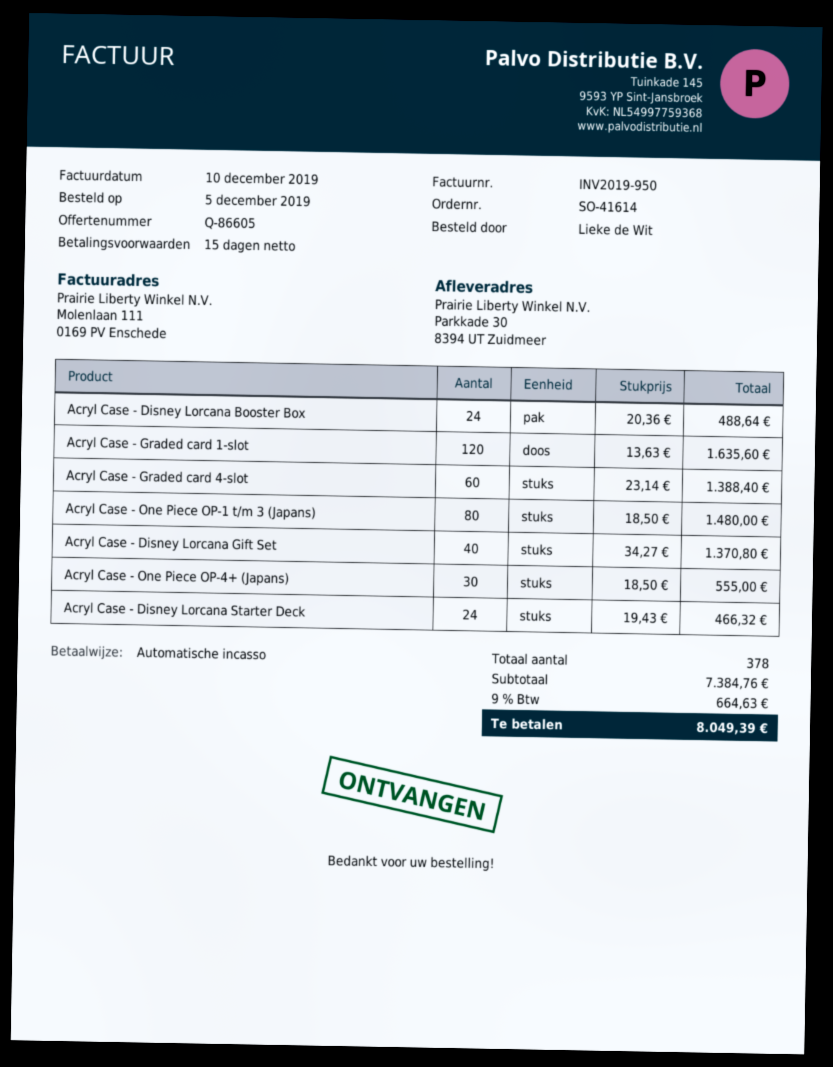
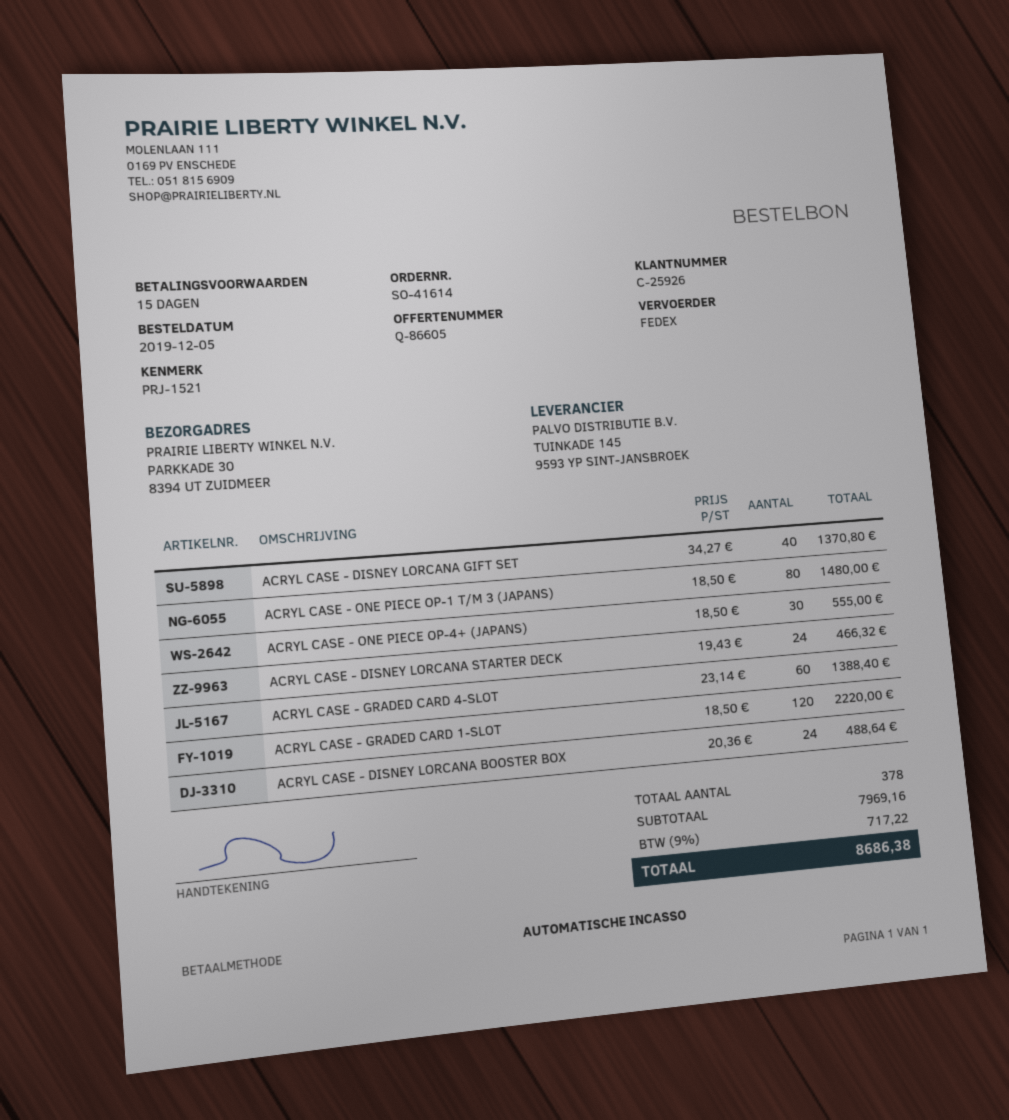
Acryl Case - Graded card 1-slot: 120 x 13.63 = 1635.60 -> 120 x 18.50 = 2220.00
subtotal: 7384.76 -> 7969.16
tax: 9% = 664.63 -> 9% = 717.22
total: 8049.39 -> 8686.38

